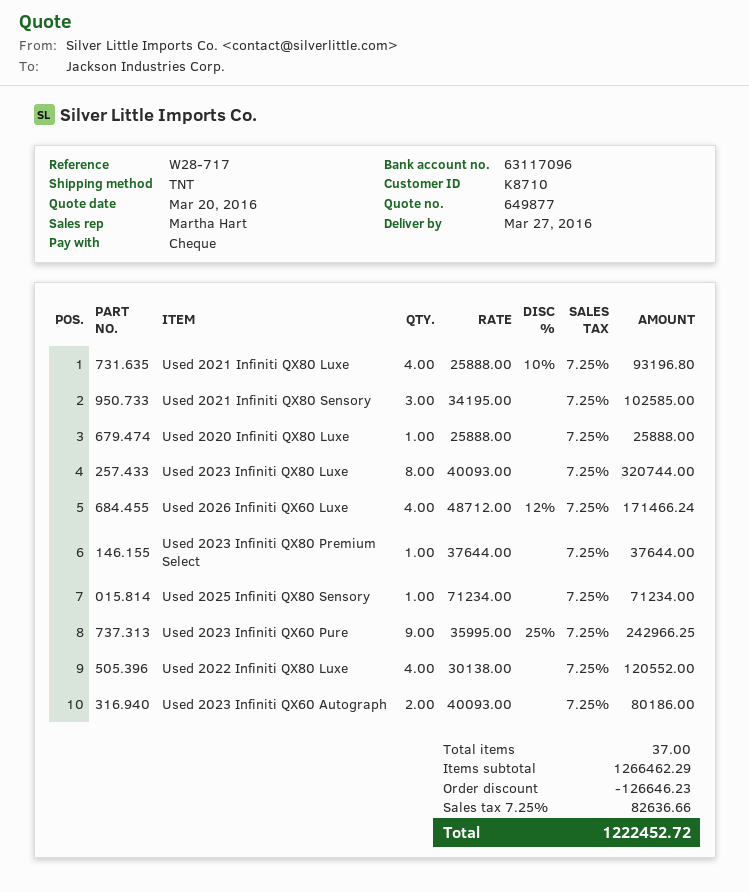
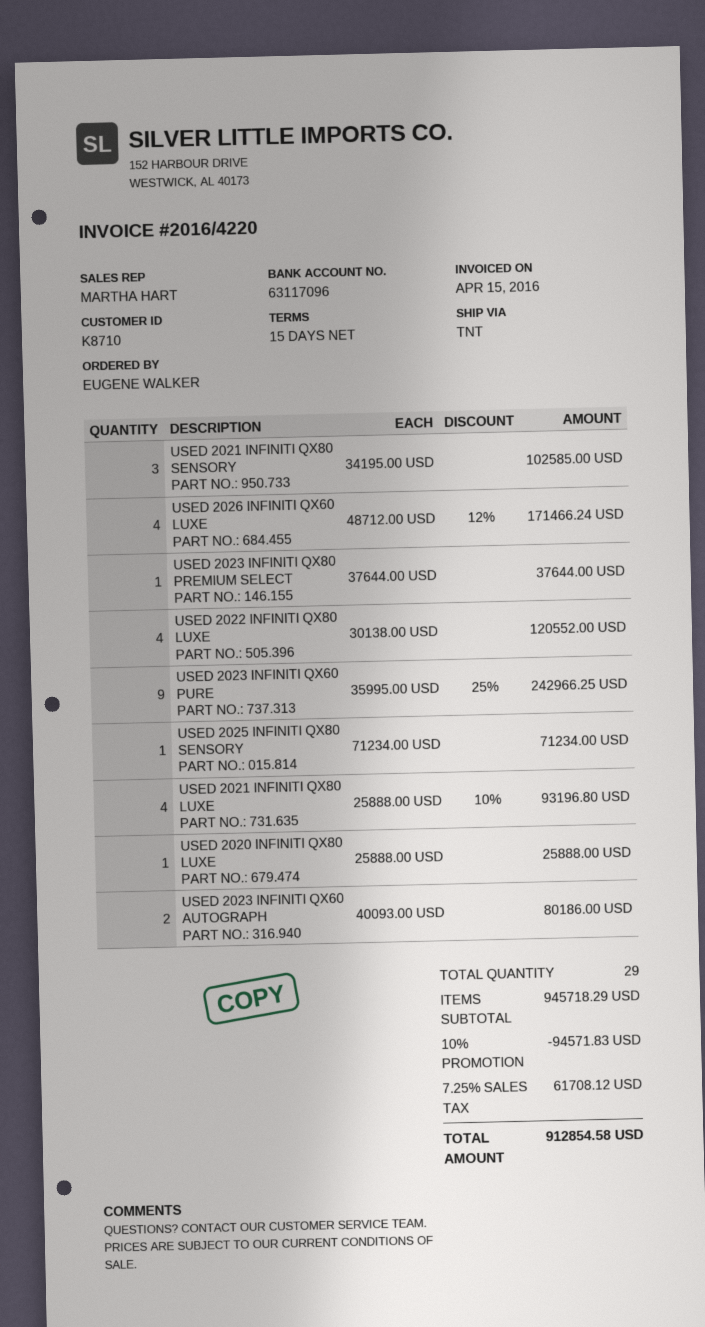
Used 2023 Infiniti QX80 Luxe: 8 x 40093.00 = 320744.00 -> none
total quantity: 37 -> 29
subtotal: 1266462.29 -> 945718.29
discount: 126646.23 -> 94571.83
tax: 7.25% = 82636.66 -> 7.25% = 61708.12
total: 1222452.72 -> 912854.58

